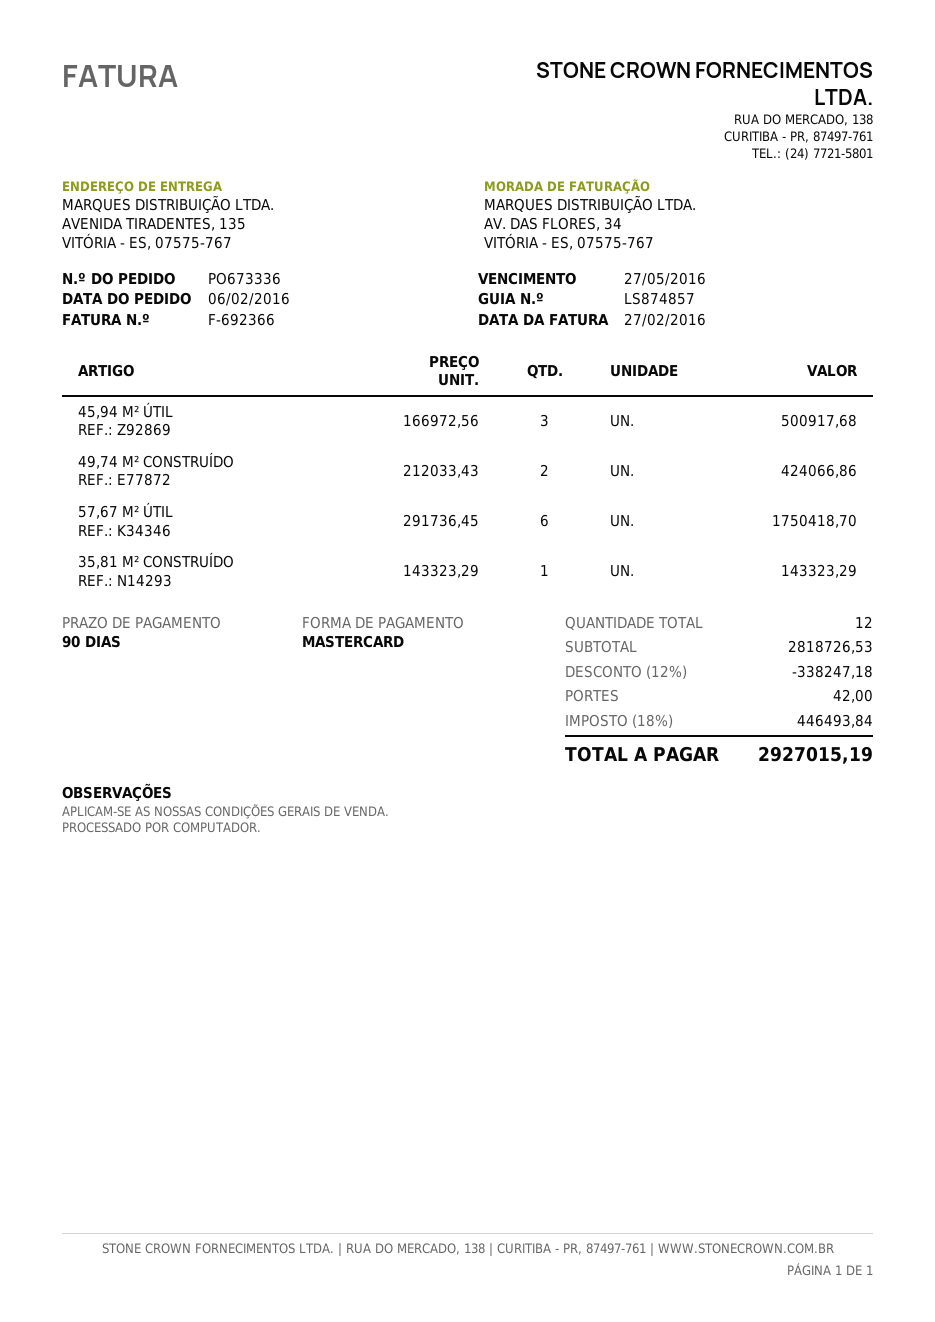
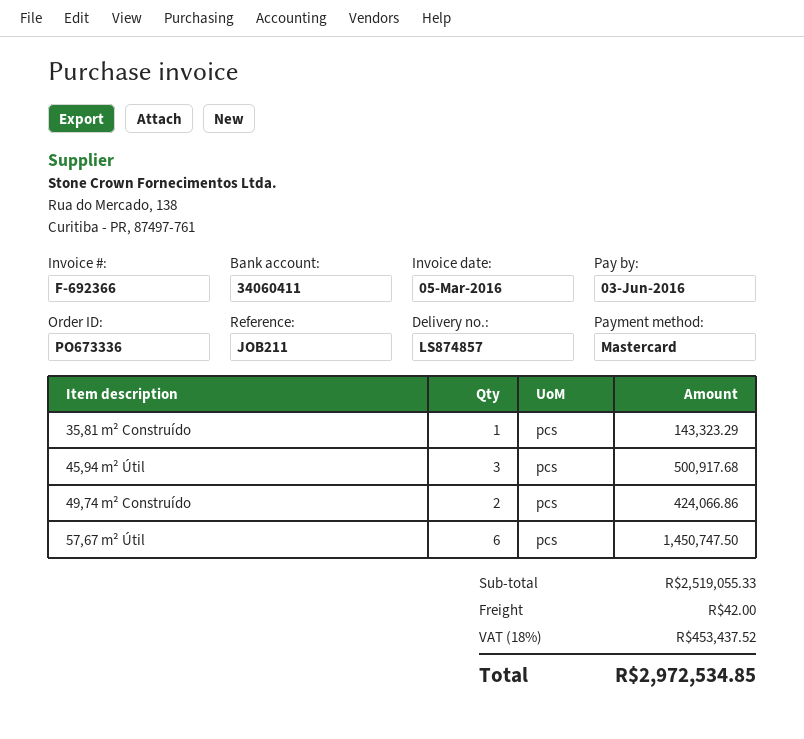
invoice date: 2016-02-27 -> 2016-03-05
due date: 2016-05-27 -> 2016-06-03
57,67 M² ÚTIL: 6 for 1750418.70 -> 6 for 1450747.50
subtotal: 2818726.53 -> 2519055.33
discount: 12% = 338247.18 -> none
tax: 18% = 446493.84 -> 18% = 453437.52
total: 2927015.19 -> 2972534.85

